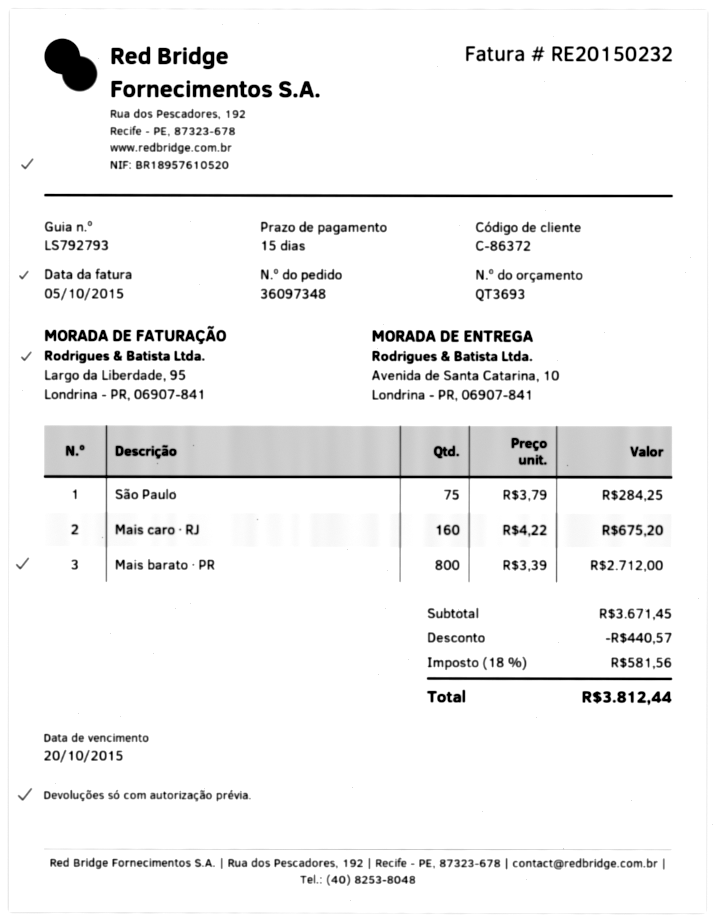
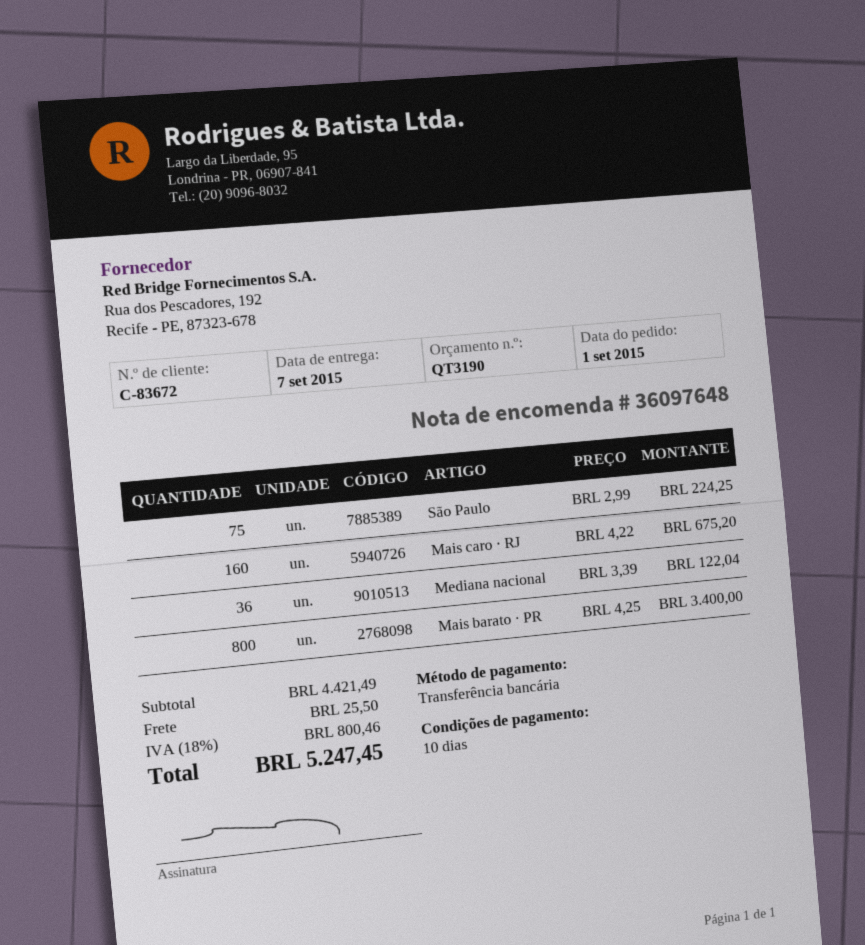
quote number: QT3693 -> QT3190
order number: 36097348 -> 36097648
payment terms: 15 days -> 10 days
customer number: C-86372 -> C-83672
São Paulo: 75 x 3.79 = 284.25 -> 75 x 2.99 = 224.25
Mais barato · PR: 800 x 3.39 = 2712.00 -> 800 x 4.25 = 3400.00
Mediana nacional: none -> 36 x 3.39 = 122.04
subtotal: 3671.45 -> 4421.49
discount: 440.57 -> none
shipping: none -> 25.50
tax: 18% = 581.56 -> 18% = 800.46
total: 3812.44 -> 5247.45

